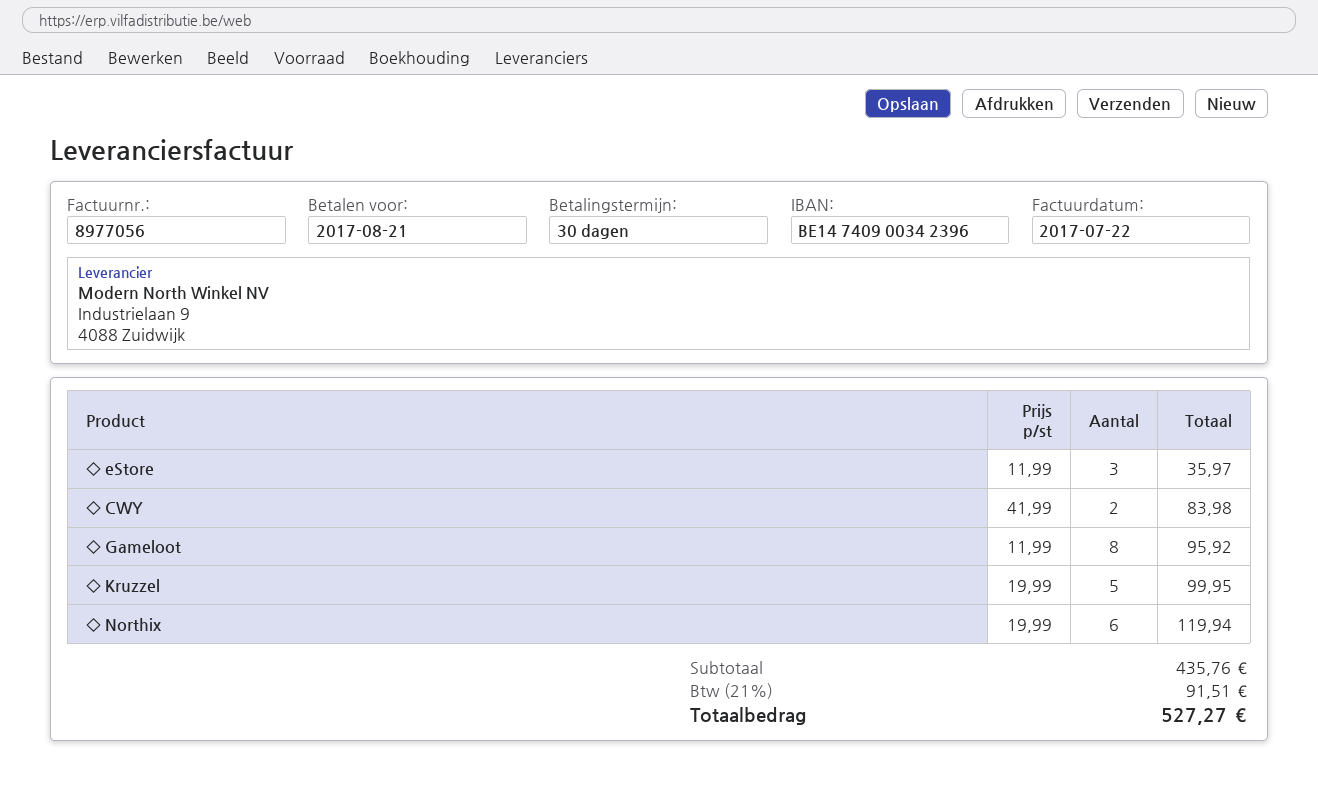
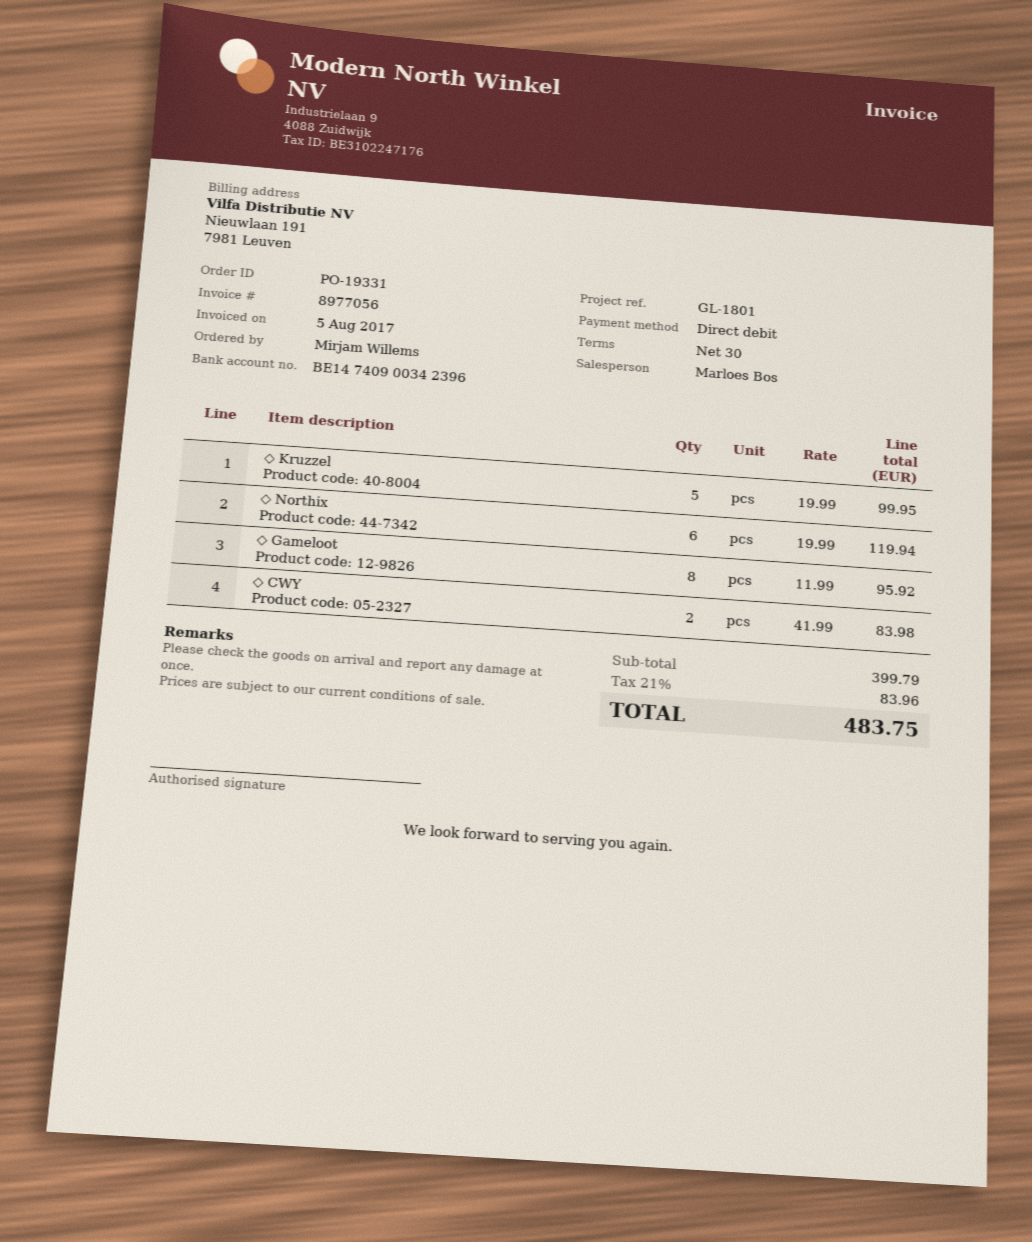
invoice date: 2017-07-22 -> 2017-08-05
◇ eStore: 3 x 11.99 = 35.97 -> none
subtotal: 435.76 -> 399.79
tax: 21% = 91.51 -> 21% = 83.96
total: 527.27 -> 483.75

